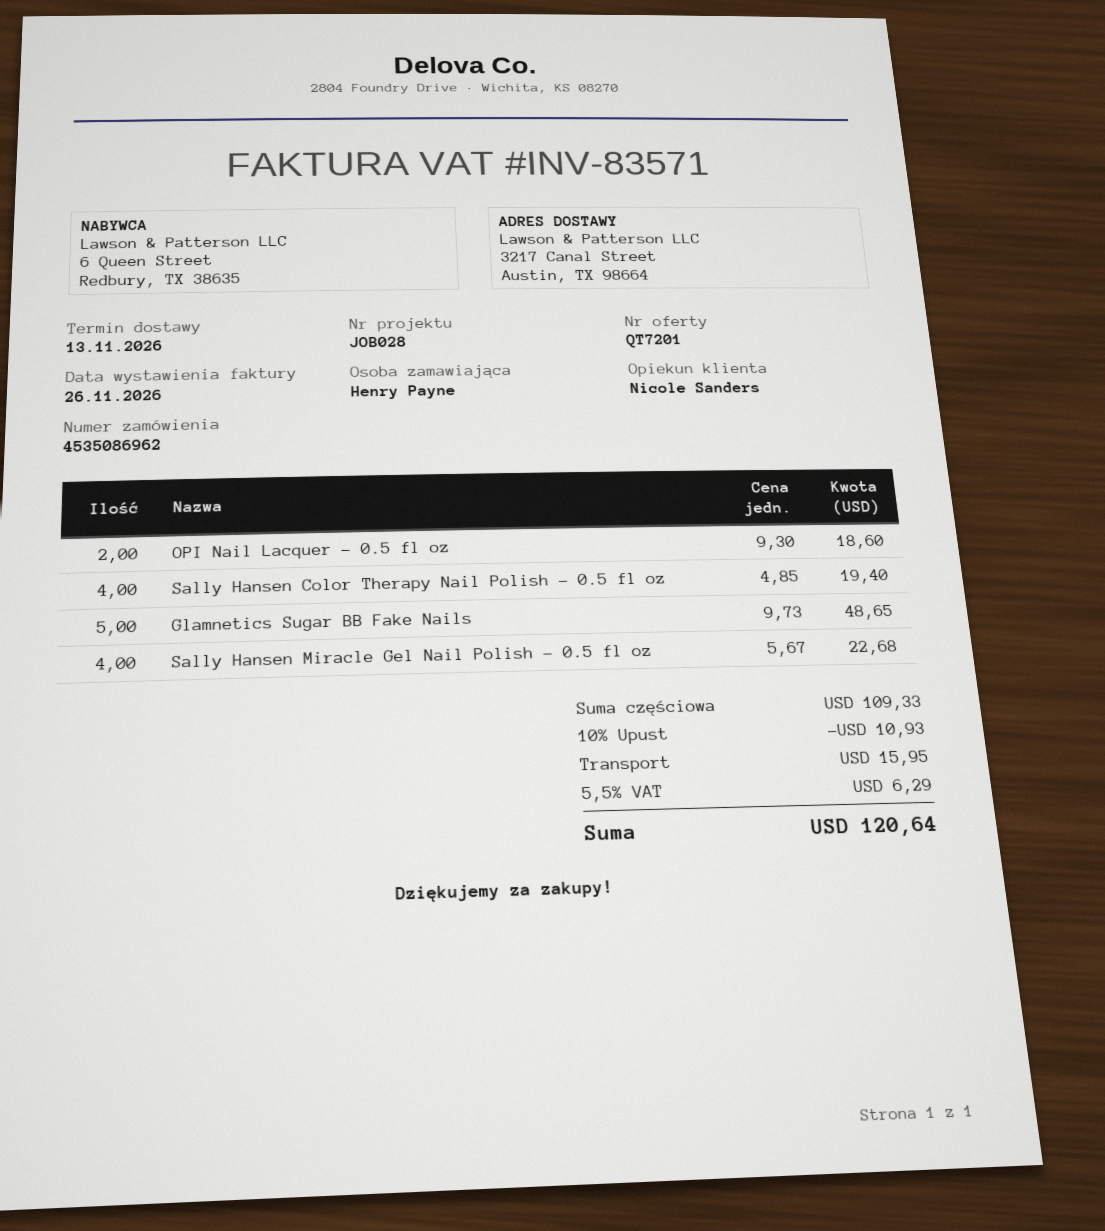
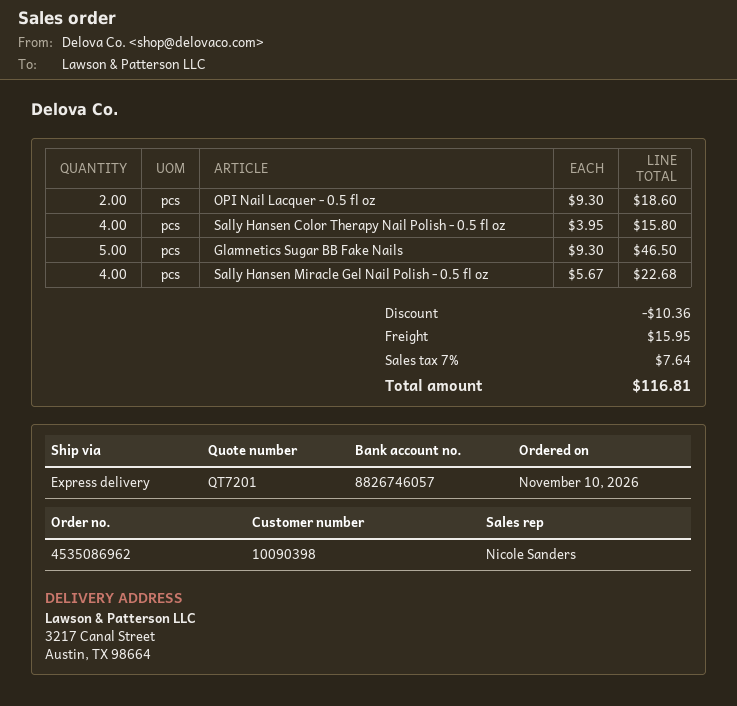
Sally Hansen Color Therapy Nail Polish - 0.5 fl oz: 4 x 4.85 = 19.40 -> 4 x 3.95 = 15.80
Glamnetics Sugar BB Fake Nails: 5 x 9.73 = 48.65 -> 5 x 9.30 = 46.50
discount: 10.93 -> 10.36
tax: 5.5% = 6.29 -> 7% = 7.64
total: 120.64 -> 116.81

